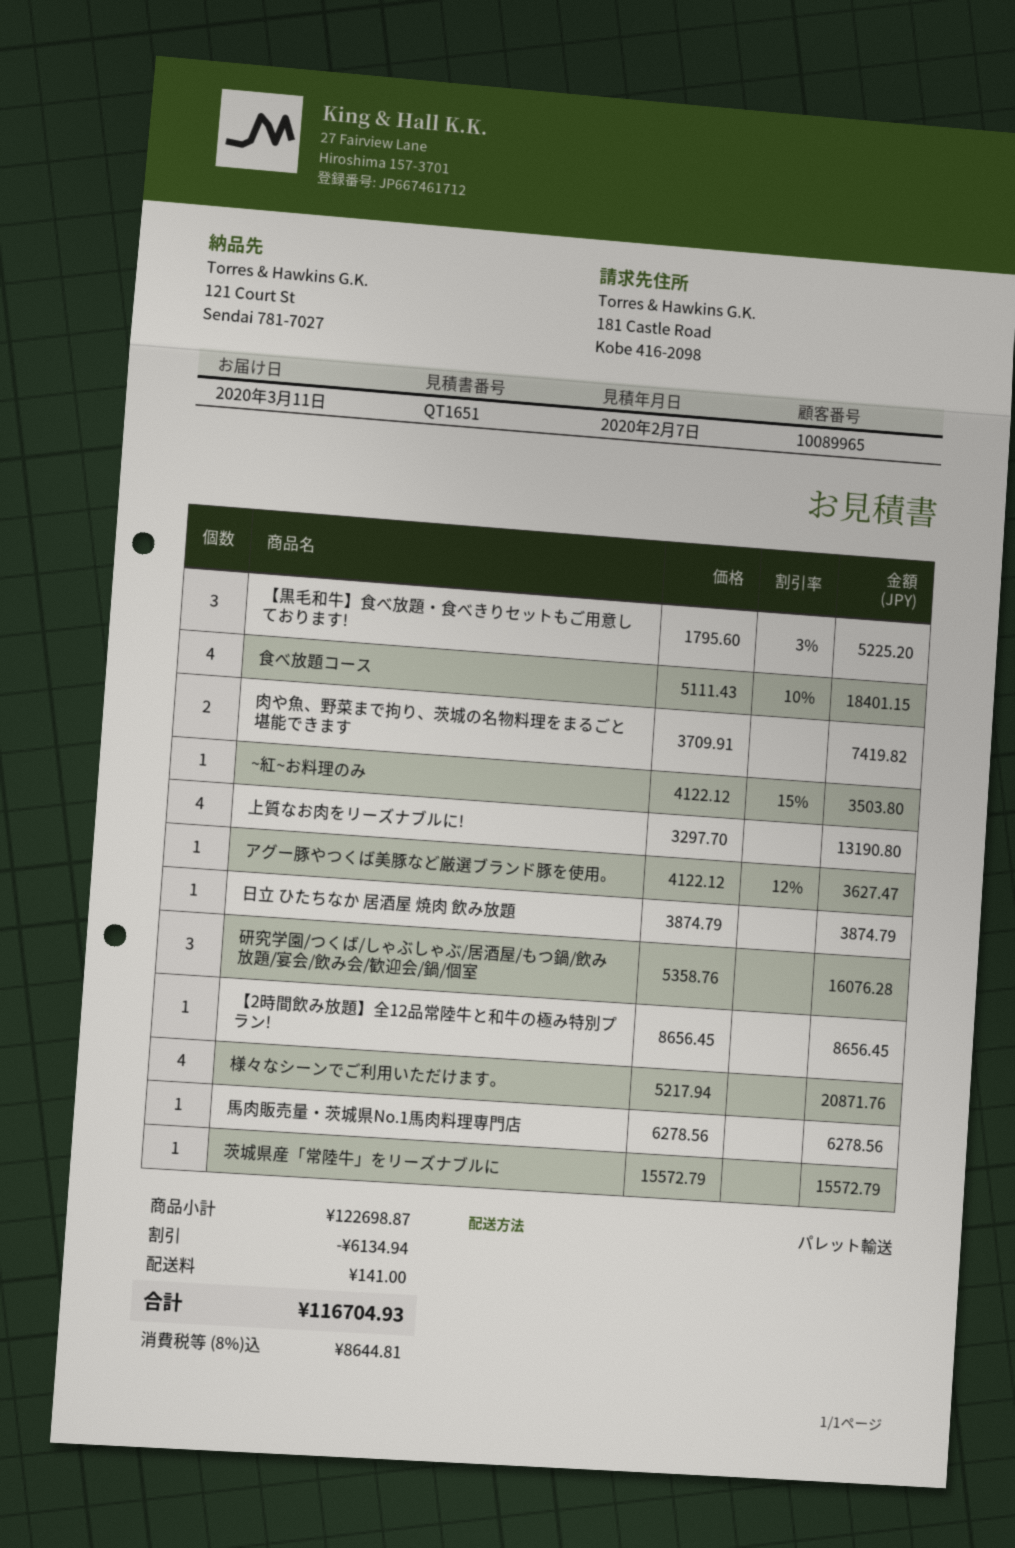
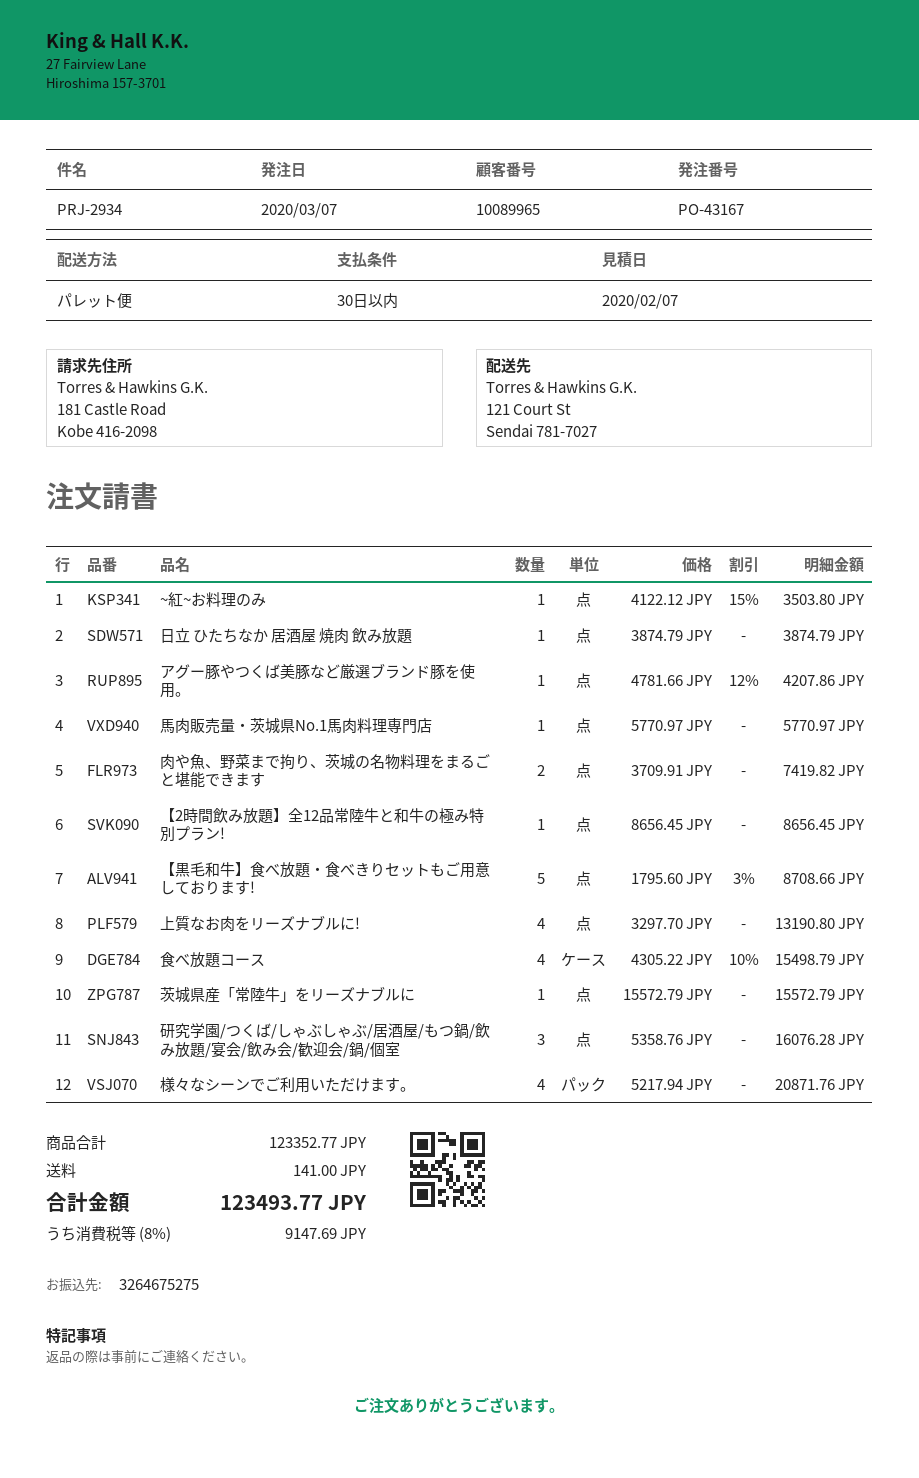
【黒毛和牛】食べ放題・食べきりセットもご用意しております!: 3 x 1795.60 - 3% = 5225.20 -> 5 x 1795.60 - 3% = 8708.66
食べ放題コース: 4 x 5111.43 - 10% = 18401.15 -> 4 x 4305.22 - 10% = 15498.79
アグー豚やつくば美豚など厳選ブランド豚を使用。: 1 x 4122.12 - 12% = 3627.47 -> 1 x 4781.66 - 12% = 4207.86
馬肉販売量・茨城県No.1馬肉料理専門店: 1 x 6278.56 = 6278.56 -> 1 x 5770.97 = 5770.97
subtotal: 122698.87 -> 123352.77
discount: 6134.94 -> none
tax: 8% = 8644.81 -> 8% = 9147.69
total: 116704.93 -> 123493.77

